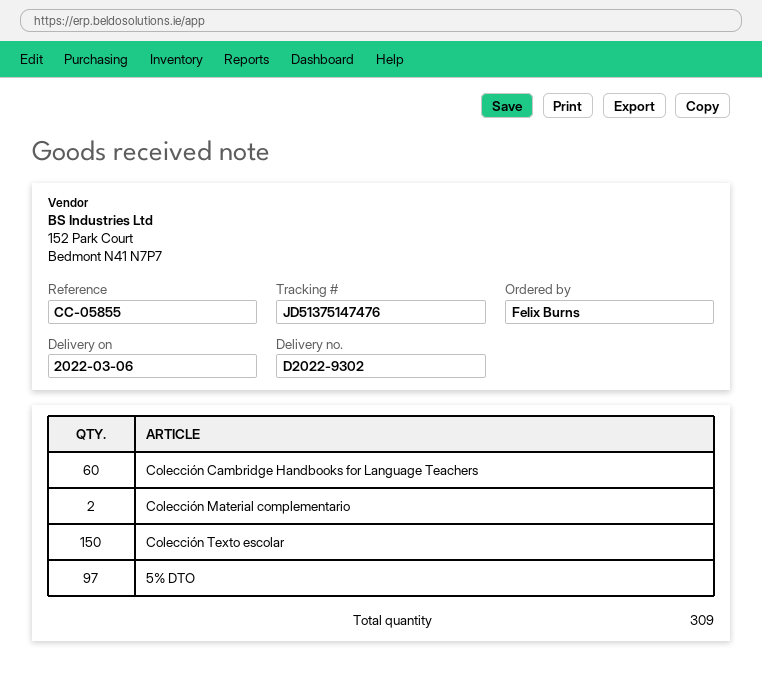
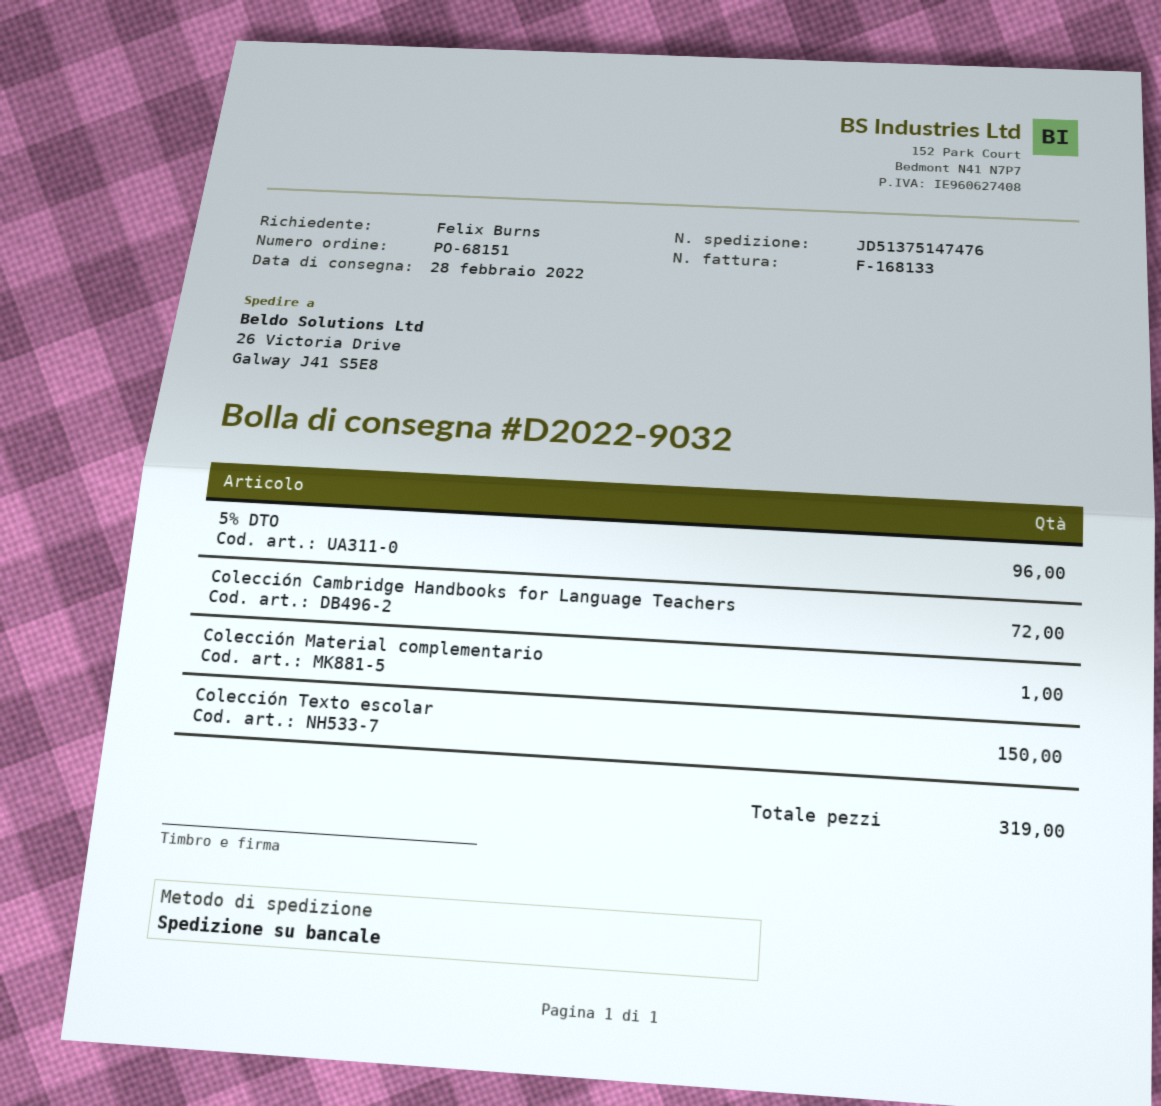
delivery note number: D2022-9302 -> D2022-9032
delivery date: 2022-03-06 -> 2022-02-28
Colección Cambridge Handbooks for Language Teachers: 60 -> 72
Colección Material complementario: 2 -> 1
5% DTO: 97 -> 96
total quantity: 309 -> 319

